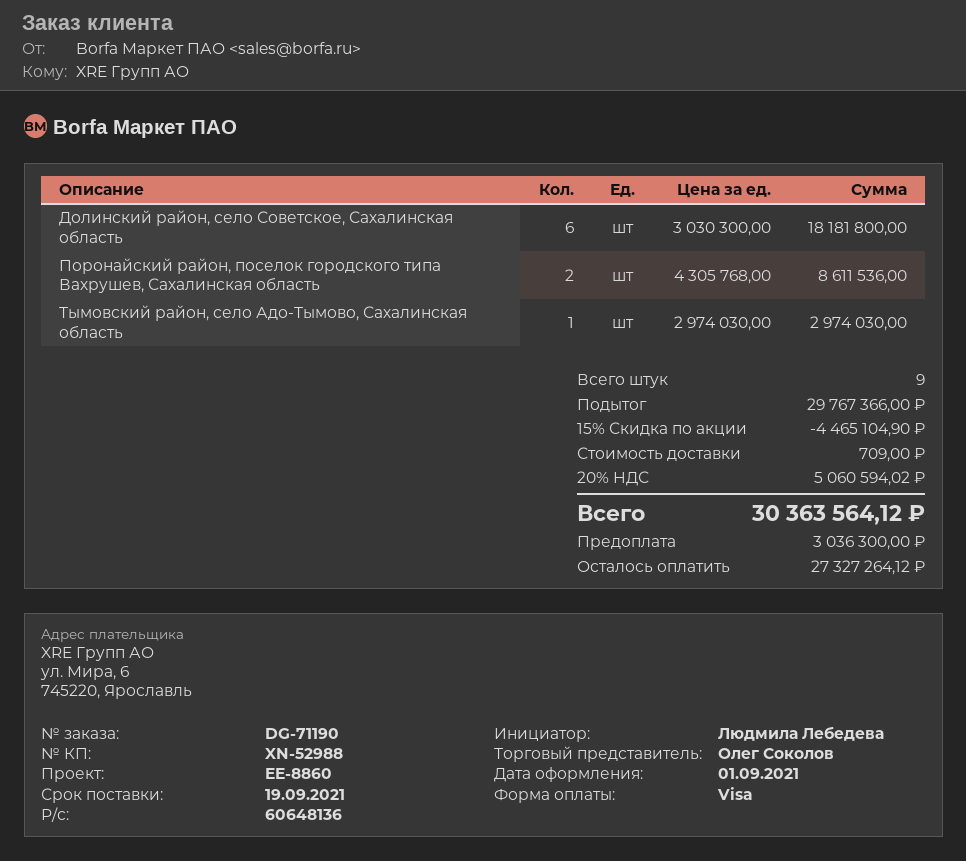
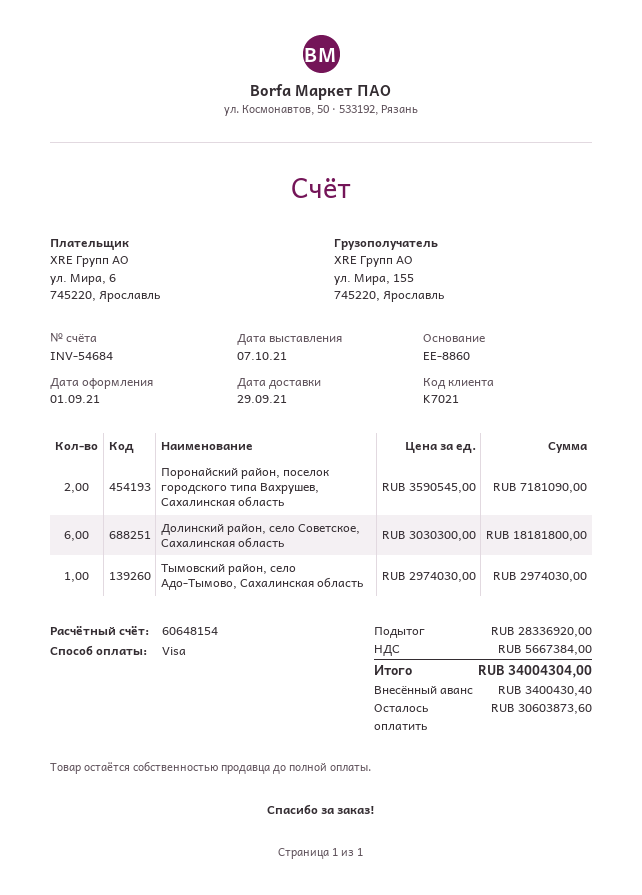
delivery date: 2021-09-19 -> 2021-09-29
bank account: 60648136 -> 60648154
Поронайский район, поселок городского типа Вахрушев, Сахалинская область: 2 x 4305768.00 = 8611536.00 -> 2 x 3590545.00 = 7181090.00
subtotal: 29767366.00 -> 28336920.00
discount: 15% = 4465104.90 -> none
shipping: 709.00 -> none
tax: 5060594.02 -> 5667384.00
total: 30363564.12 -> 34004304.00
deposit: 3036300.00 -> 3400430.40
balance: 27327264.12 -> 30603873.60

